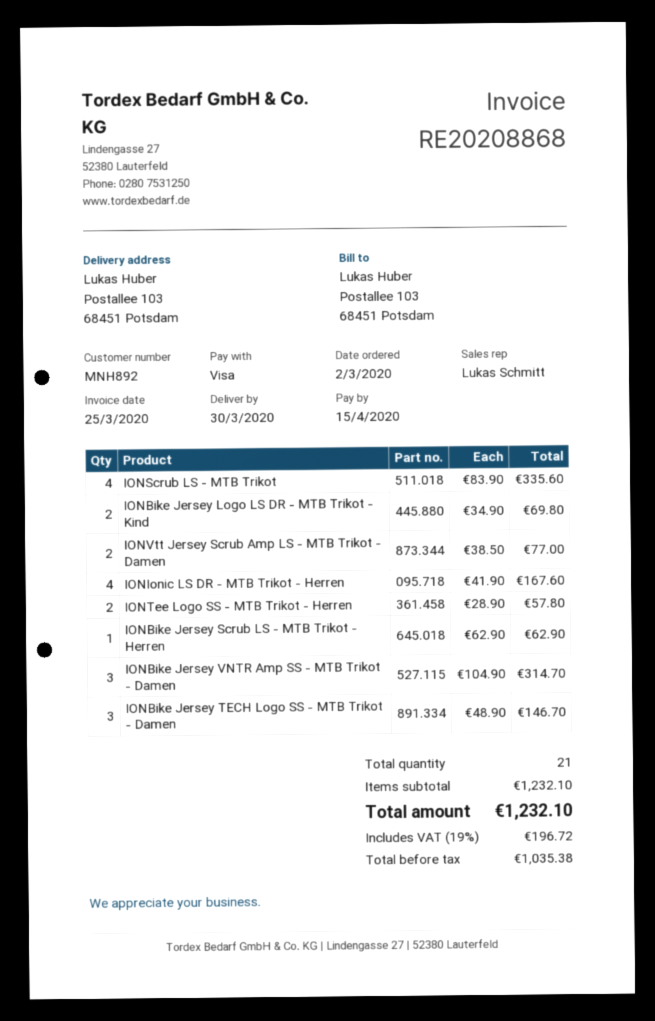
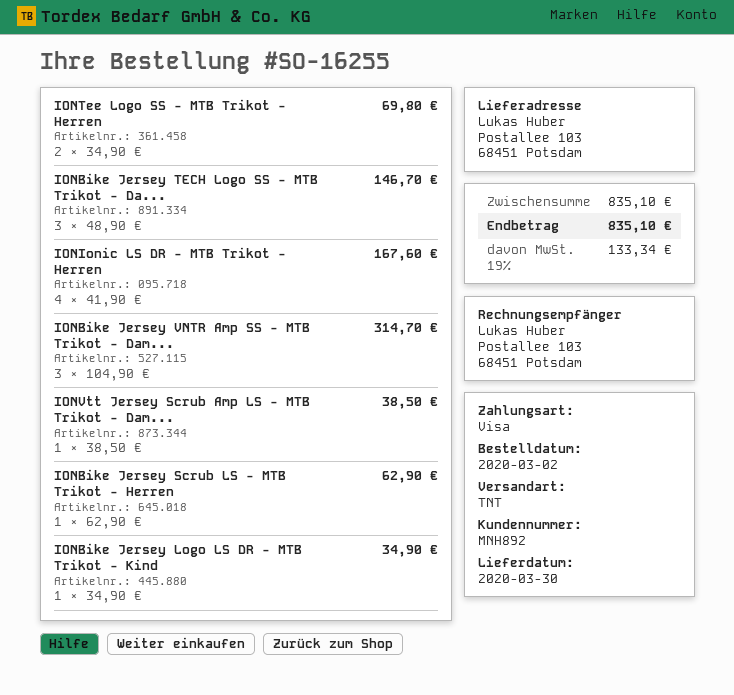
IONScrub LS - MTB Trikot: 4 x 83.90 = 335.60 -> none
IONBike Jersey Logo LS DR - MTB Trikot - Kind: 2 x 34.90 = 69.80 -> 1 x 34.90 = 34.90
IONVtt Jersey Scrub Amp LS - MTB Trikot - Damen: 2 x 38.50 = 77.00 -> 1 x 38.50 = 38.50
IONTee Logo SS - MTB Trikot - Herren: 2 x 28.90 = 57.80 -> 2 x 34.90 = 69.80
subtotal: 1232.10 -> 835.10
tax: 19% = 196.72 -> 19% = 133.34
total: 1232.10 -> 835.10

